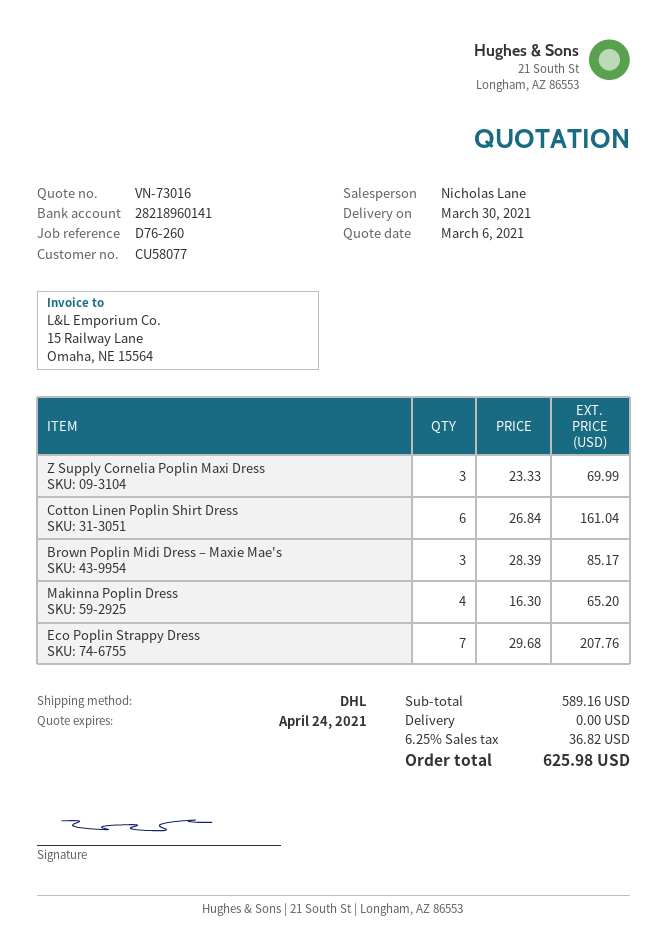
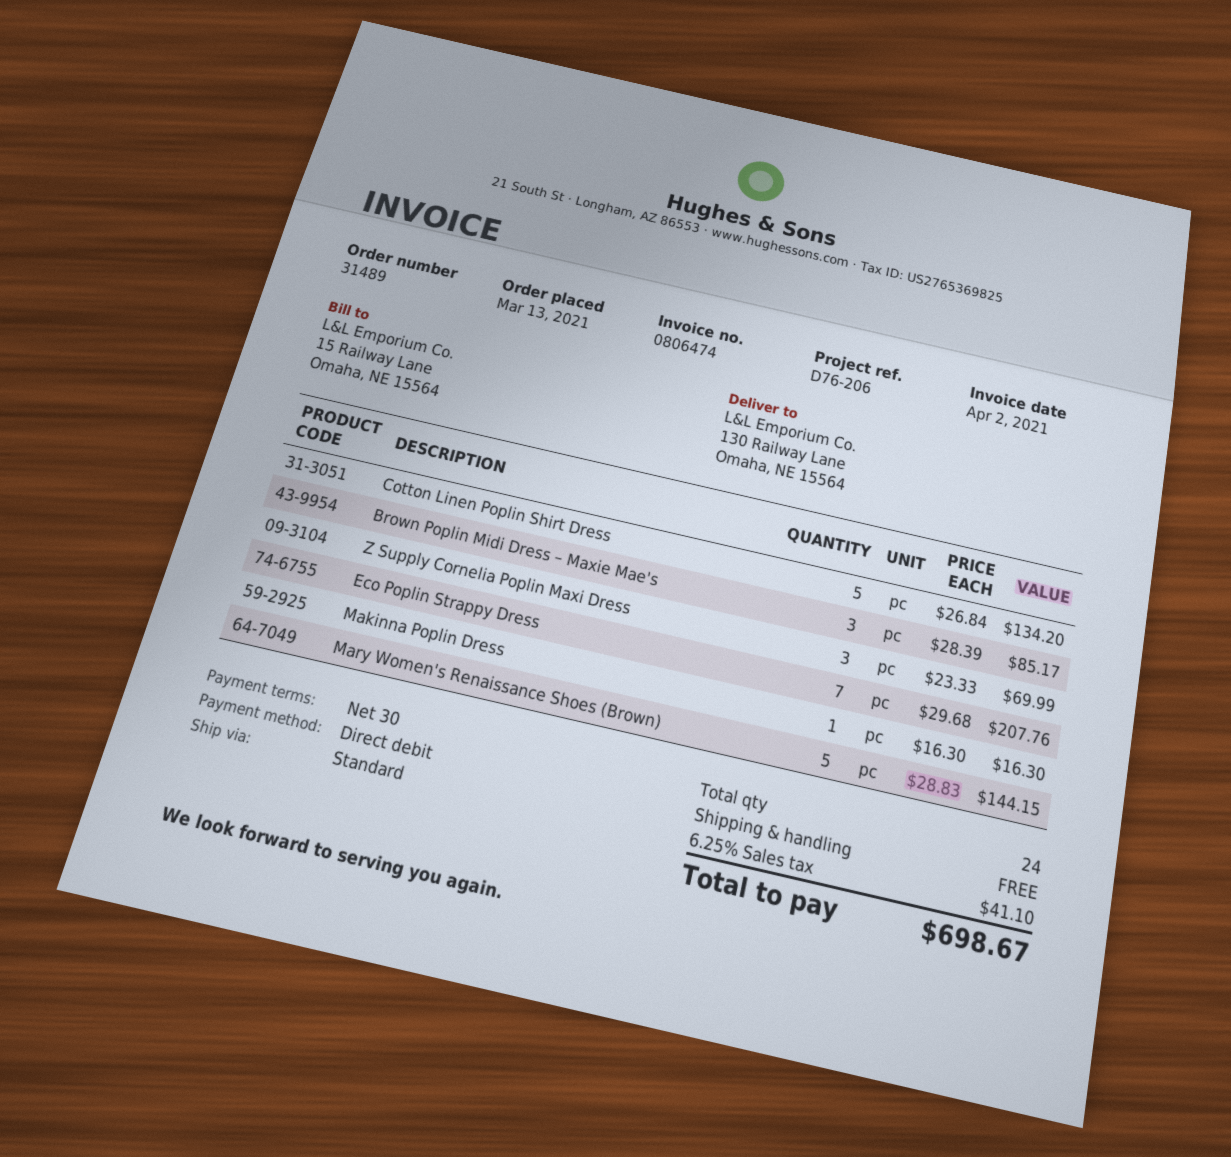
reference: D76-260 -> D76-206
shipping method: DHL -> standard
Cotton Linen Poplin Shirt Dress: 6 x 26.84 = 161.04 -> 5 x 26.84 = 134.20
Makinna Poplin Dress: 4 x 16.30 = 65.20 -> 1 x 16.30 = 16.30
Mary Women's Renaissance Shoes (Brown): none -> 5 x 28.83 = 144.15
tax: 6.25% = 36.82 -> 6.25% = 41.10
total: 625.98 -> 698.67

